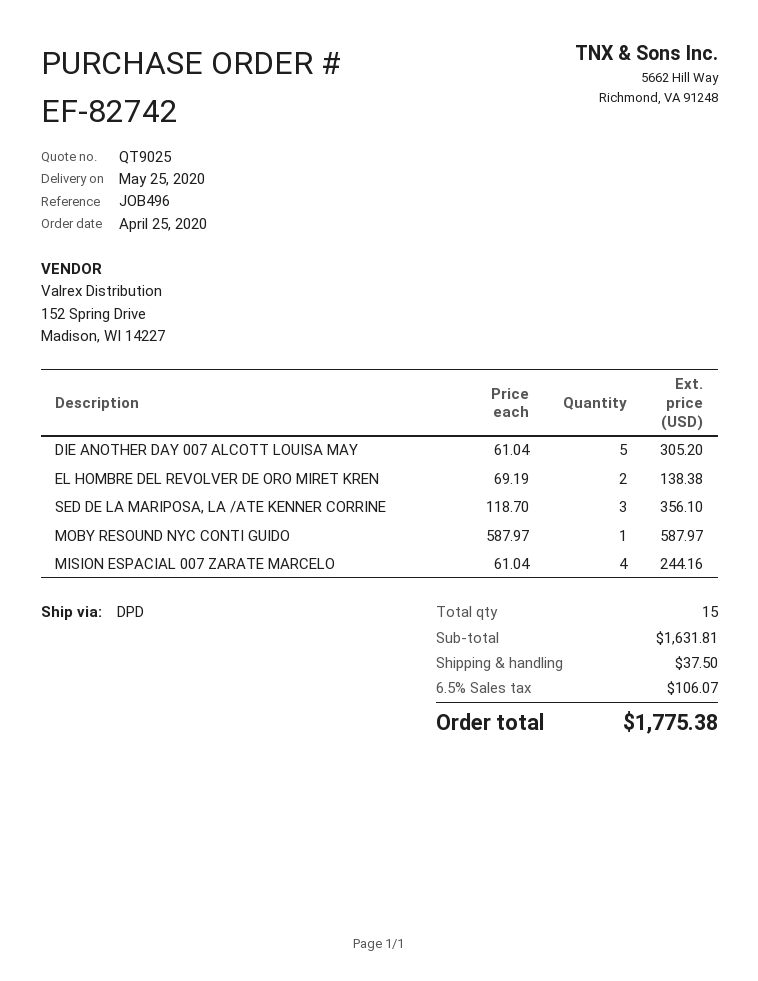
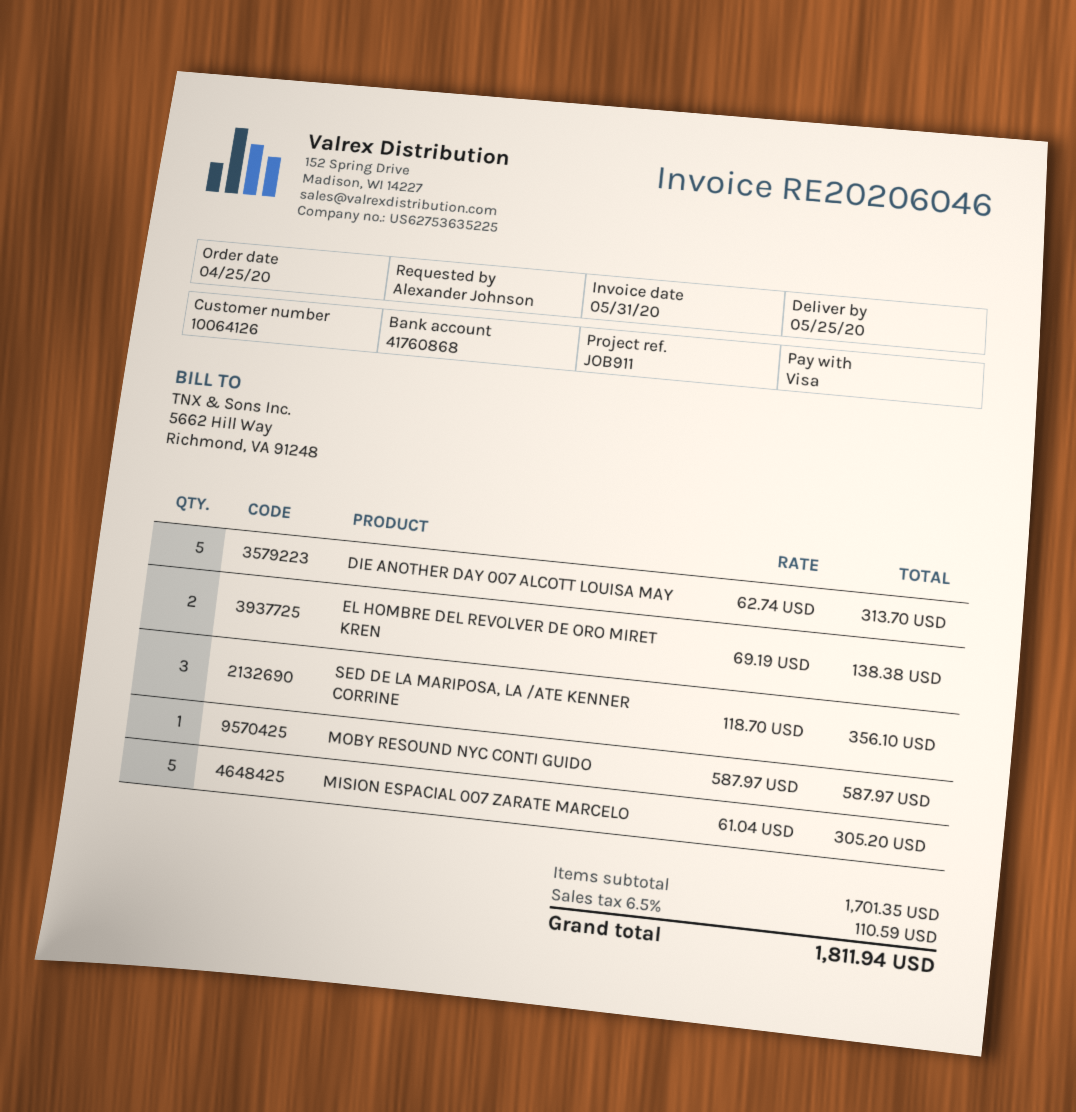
reference: JOB496 -> JOB911
DIE ANOTHER DAY 007 ALCOTT LOUISA MAY: 5 x 61.04 = 305.20 -> 5 x 62.74 = 313.70
MISION ESPACIAL 007 ZARATE MARCELO: 4 x 61.04 = 244.16 -> 5 x 61.04 = 305.20
subtotal: 1631.81 -> 1701.35
shipping: 37.50 -> none
tax: 6.5% = 106.07 -> 6.5% = 110.59
total: 1775.38 -> 1811.94

